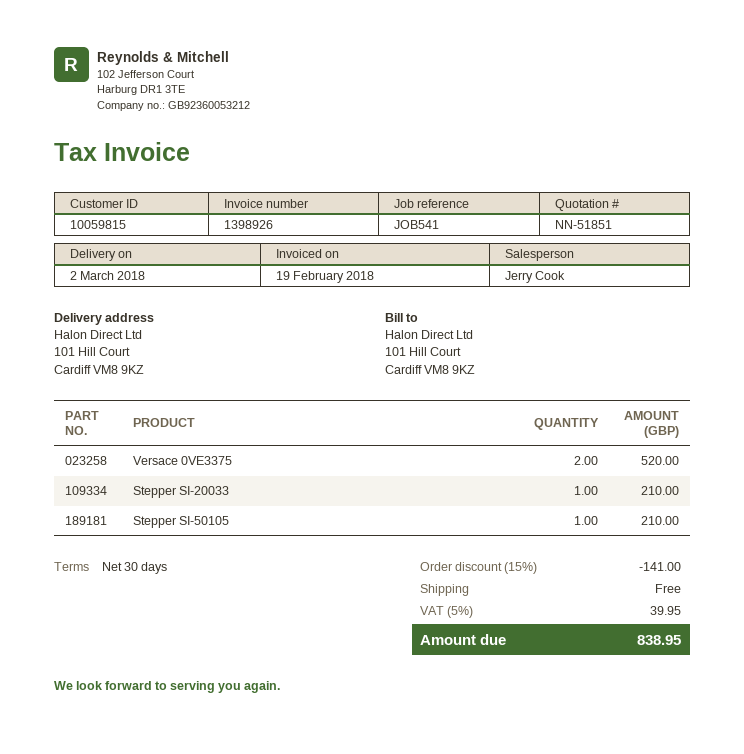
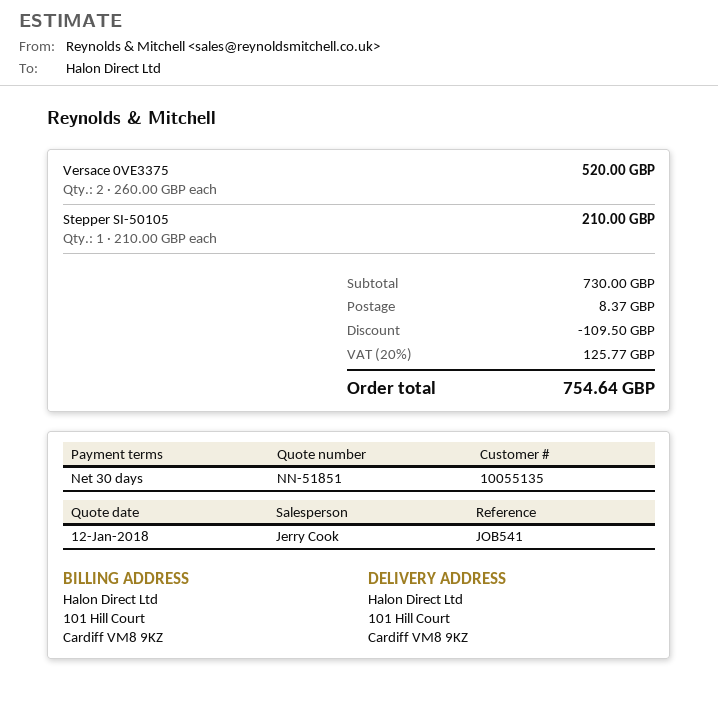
customer number: 10059815 -> 10055135
Stepper SI-20033: 1 for 210.00 -> none
discount: 141.00 -> 109.50
shipping: 0.00 -> 8.37
tax: 5% = 39.95 -> 20% = 125.77
total: 838.95 -> 754.64

